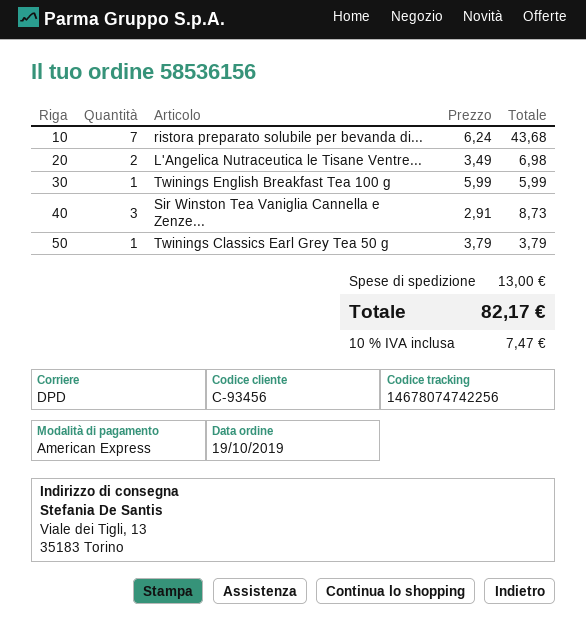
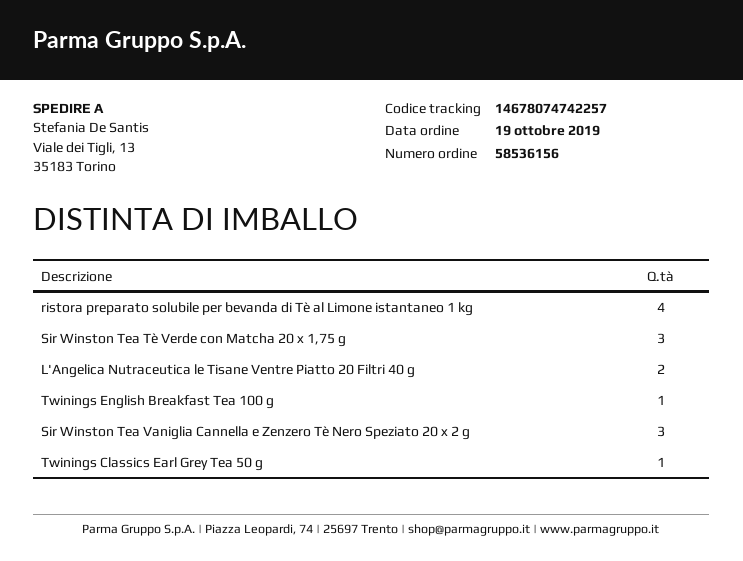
tracking number: 14678074742256 -> 14678074742257
ristora preparato solubile per bevanda di...: 7 -> 4
Sir Winston Tea Tè Verde con Matcha 20 x 1,75 g: none -> 3

